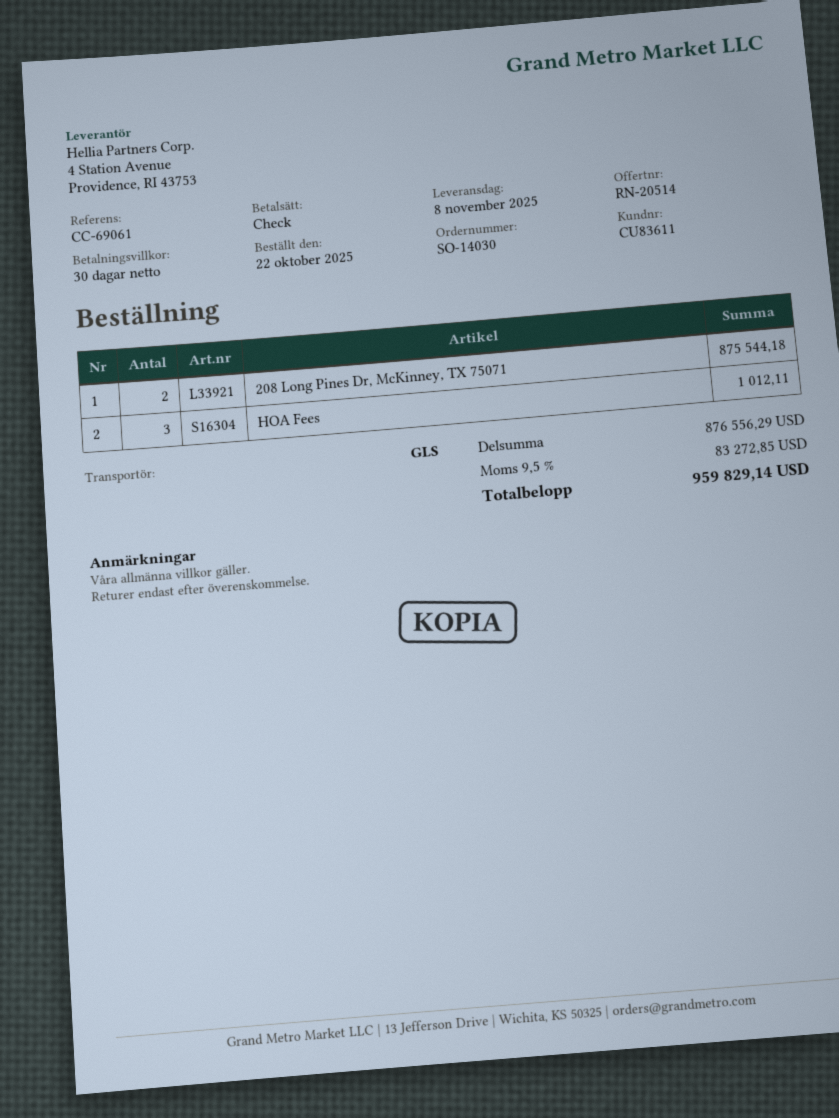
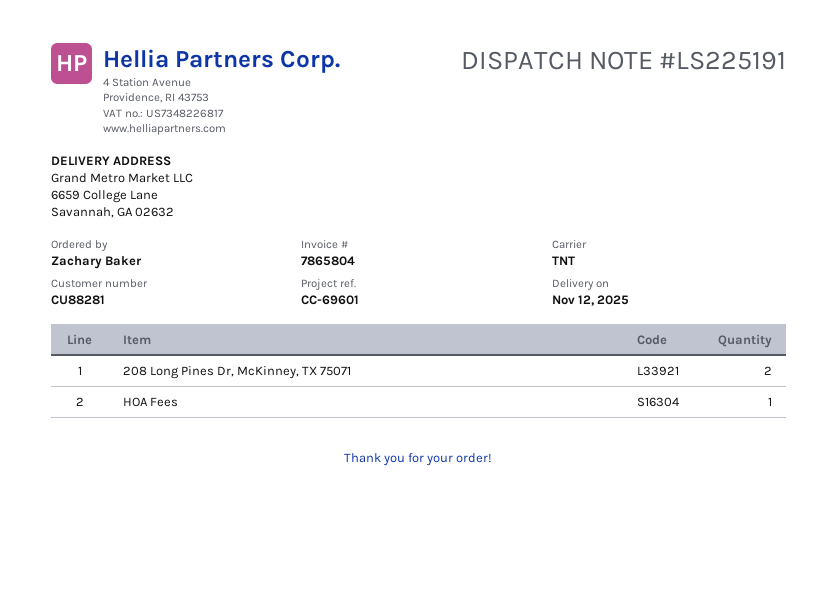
delivery date: 2025-11-08 -> 2025-11-12
customer number: CU83611 -> CU88281
reference: CC-69061 -> CC-69601
shipping method: GLS -> TNT
HOA Fees: 3 -> 1

